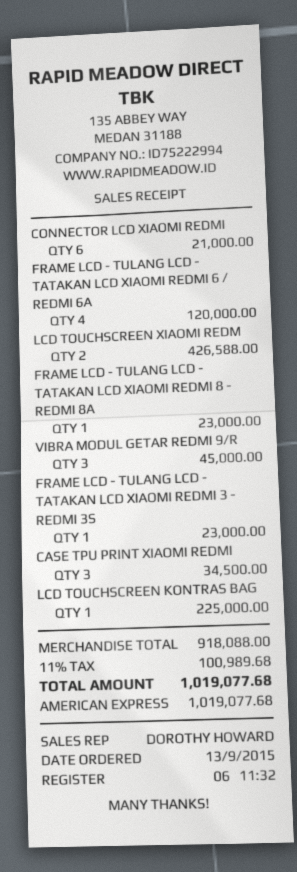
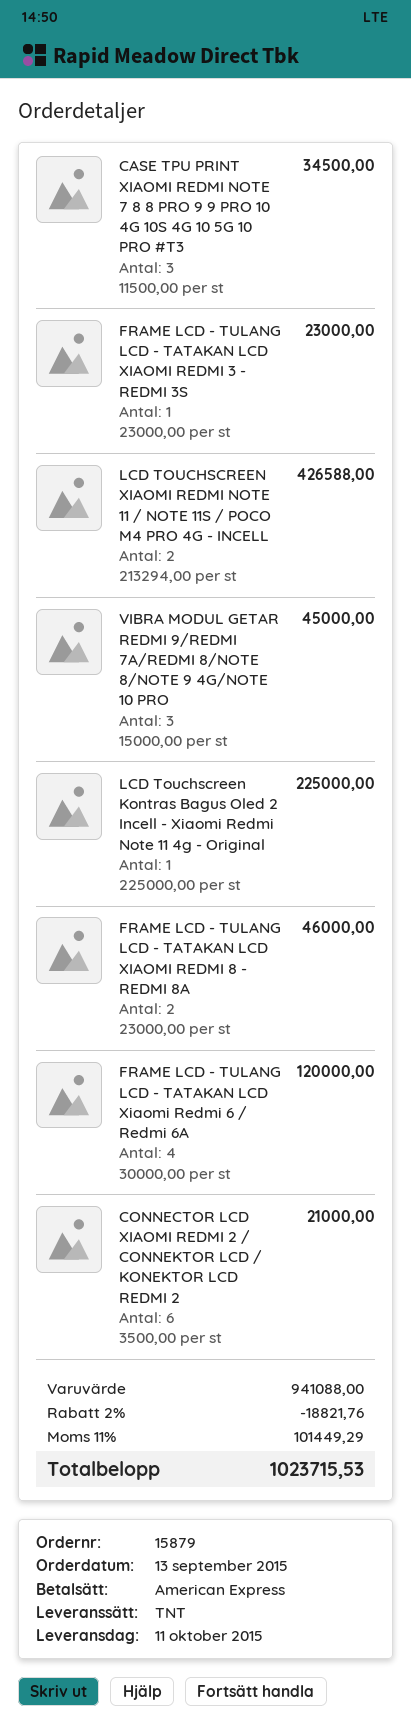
FRAME LCD - TULANG LCD - TATAKAN LCD XIAOMI REDMI 8 - REDMI 8A: 1 for 23000.00 -> 2 for 46000.00
subtotal: 918088.00 -> 941088.00
discount: none -> 2% = 18821.76
tax: 11% = 100989.68 -> 11% = 101449.29
total: 1019077.68 -> 1023715.53

